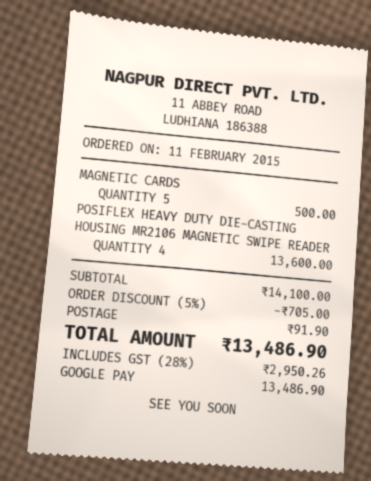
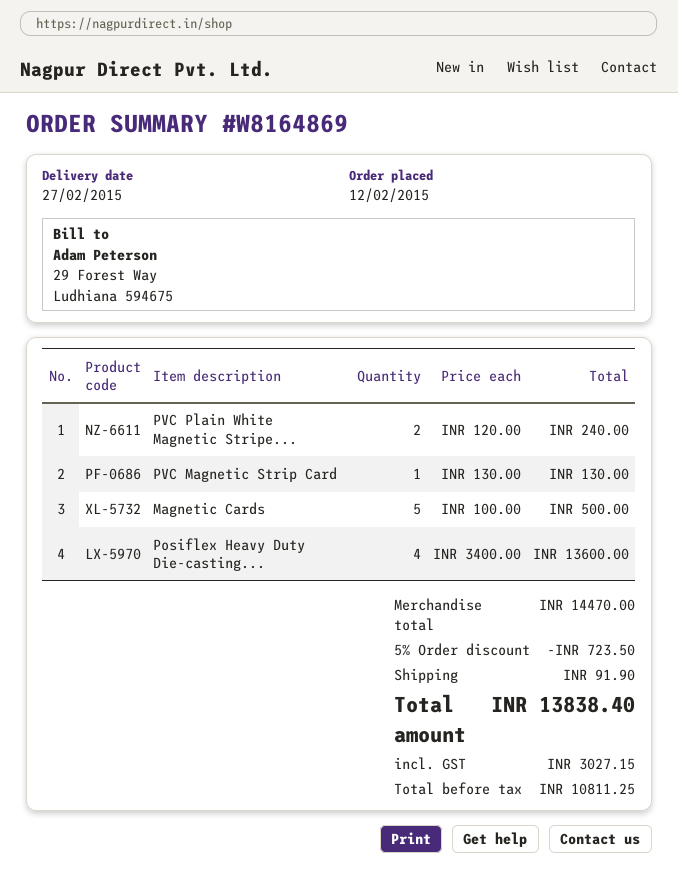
order date: 2015-02-11 -> 2015-02-12
PVC Plain White Magnetic Stripe...: none -> 2 for 240.00
PVC Magnetic Strip Card: none -> 1 for 130.00
subtotal: 14100.00 -> 14470.00
discount: 5% = 705.00 -> 5% = 723.50
tax: 2950.26 -> 3027.15
total: 13486.90 -> 13838.40

